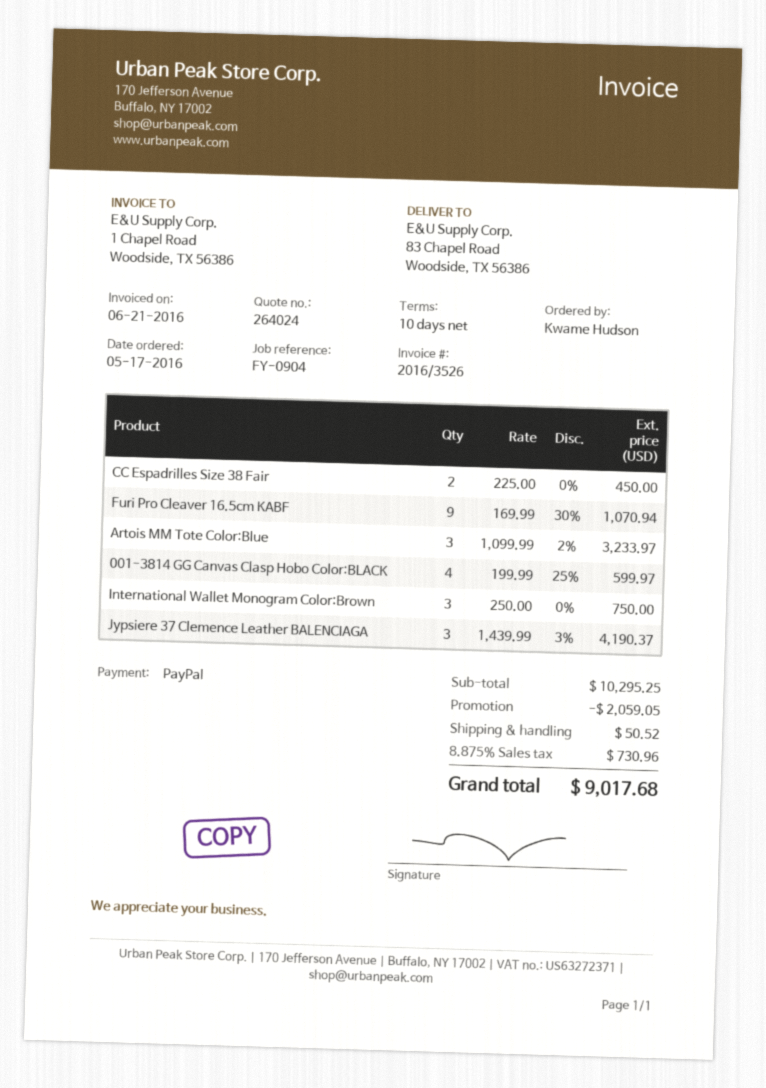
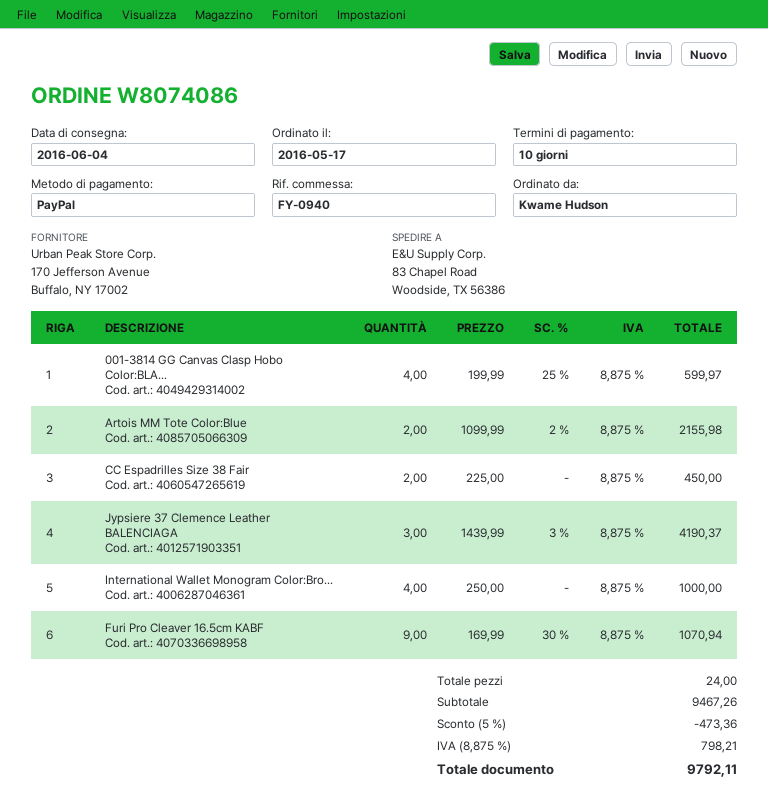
reference: FY-0904 -> FY-0940
Artois MM Tote Color:Blue: 3 x 1099.99 - 2% = 3233.97 -> 2 x 1099.99 - 2% = 2155.98
International Wallet Monogram Color:Brown: 3 x 250.00 = 750.00 -> 4 x 250.00 = 1000.00
subtotal: 10295.25 -> 9467.26
discount: 2059.05 -> 473.36
shipping: 50.52 -> none
tax: 8.875% = 730.96 -> 8.875% = 798.21
total: 9017.68 -> 9792.11

